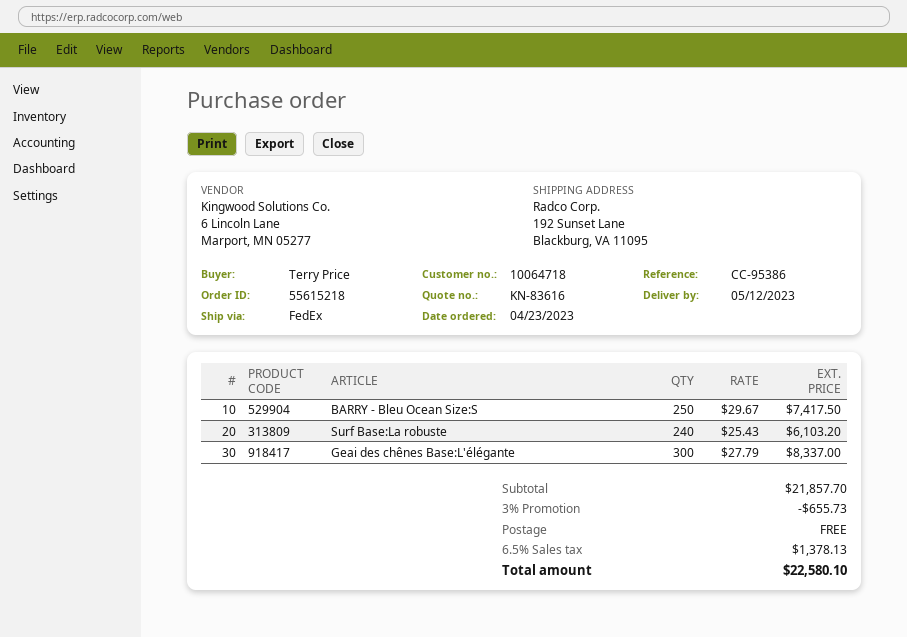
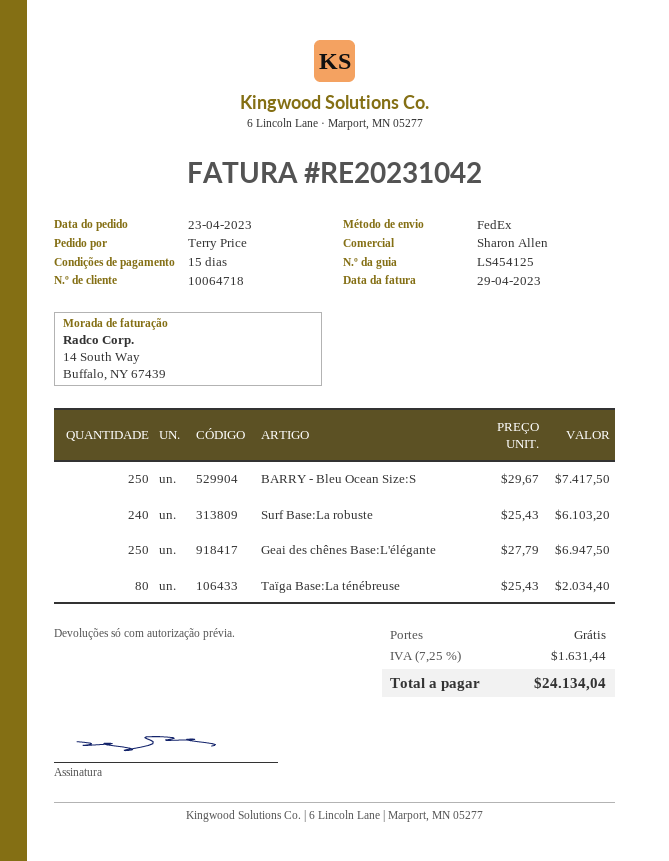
Geai des chênes Base:L'élégante: 300 x 27.79 = 8337.00 -> 250 x 27.79 = 6947.50
Taïga Base:La ténébreuse: none -> 80 x 25.43 = 2034.40
discount: 3% = 655.73 -> none
tax: 6.5% = 1378.13 -> 7.25% = 1631.44
total: 22580.10 -> 24134.04

